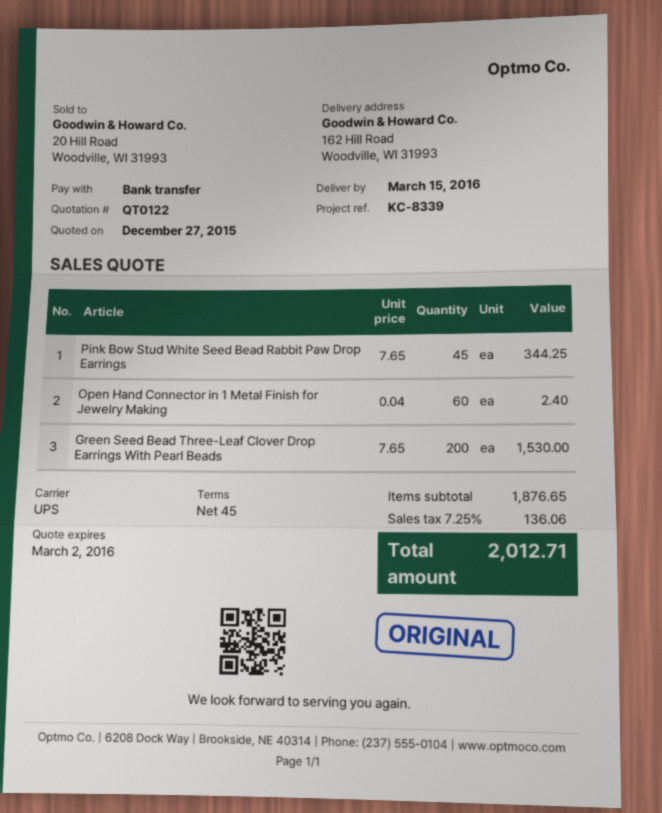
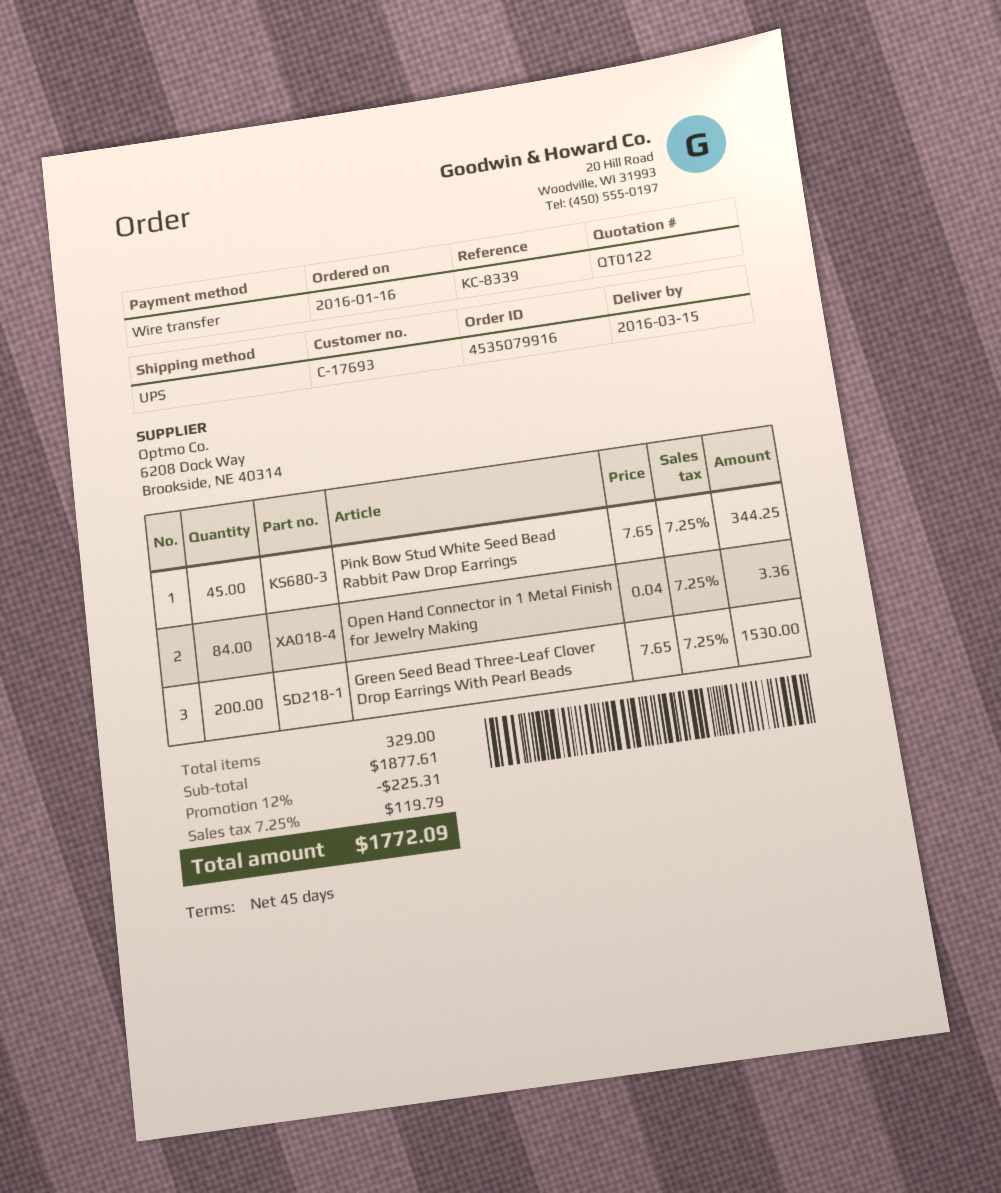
Open Hand Connector in 1 Metal Finish for Jewelry Making: 60 x 0.04 = 2.40 -> 84 x 0.04 = 3.36
subtotal: 1876.65 -> 1877.61
discount: none -> 12% = 225.31
tax: 7.25% = 136.06 -> 7.25% = 119.79
total: 2012.71 -> 1772.09

